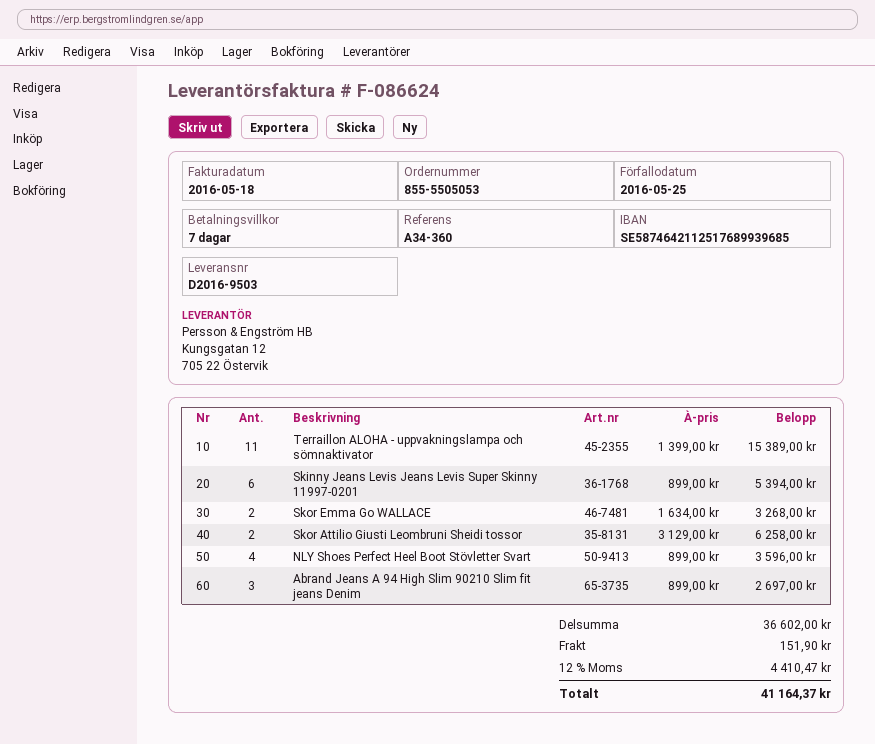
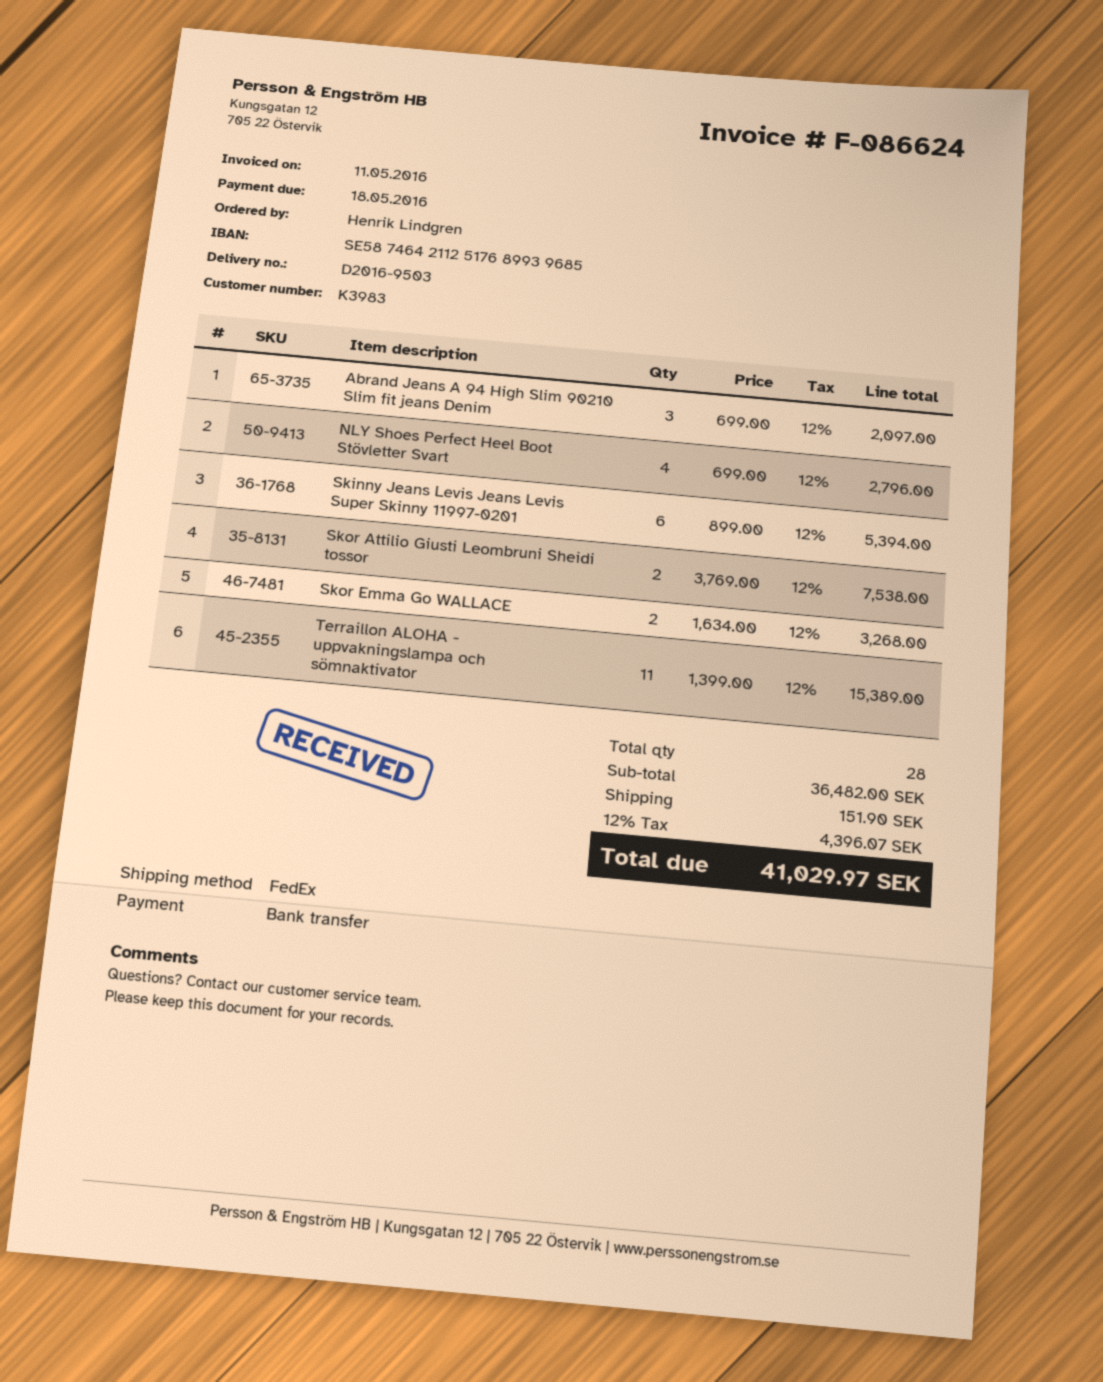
invoice date: 2016-05-18 -> 2016-05-11
due date: 2016-05-25 -> 2016-05-18
Skor Attilio Giusti Leombruni Sheidi tossor: 2 x 3129.00 = 6258.00 -> 2 x 3769.00 = 7538.00
NLY Shoes Perfect Heel Boot Stövletter Svart: 4 x 899.00 = 3596.00 -> 4 x 699.00 = 2796.00
Abrand Jeans A 94 High Slim 90210 Slim fit jeans Denim: 3 x 899.00 = 2697.00 -> 3 x 699.00 = 2097.00
subtotal: 36602.00 -> 36482.00
tax: 12% = 4410.47 -> 12% = 4396.07
total: 41164.37 -> 41029.97

